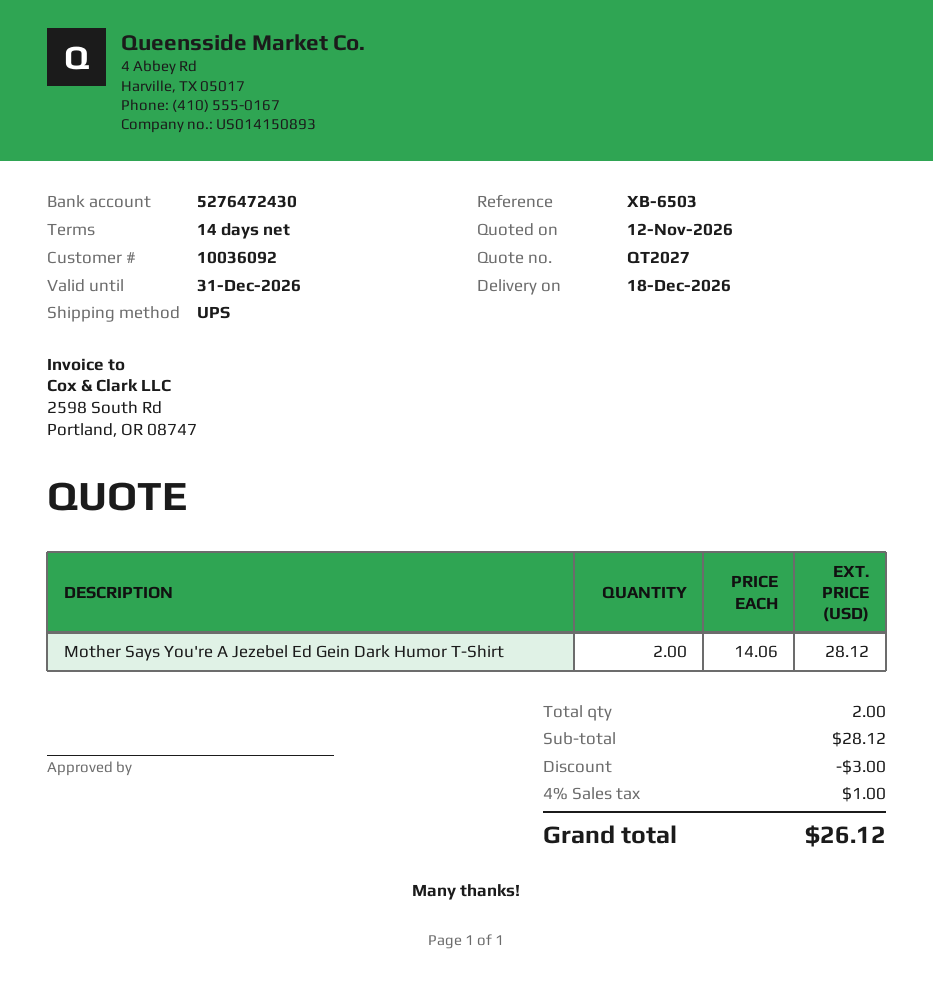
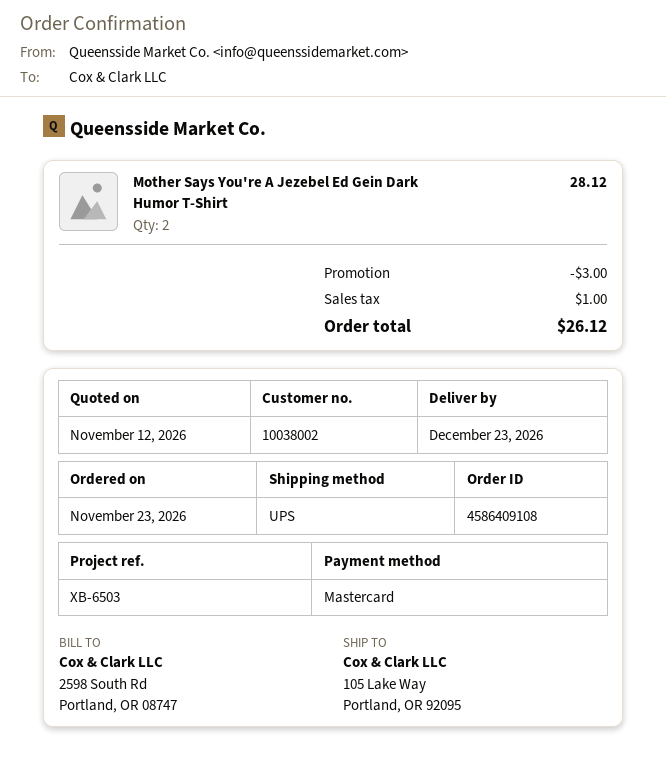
delivery date: 2026-12-18 -> 2026-12-23
customer number: 10036092 -> 10038002

